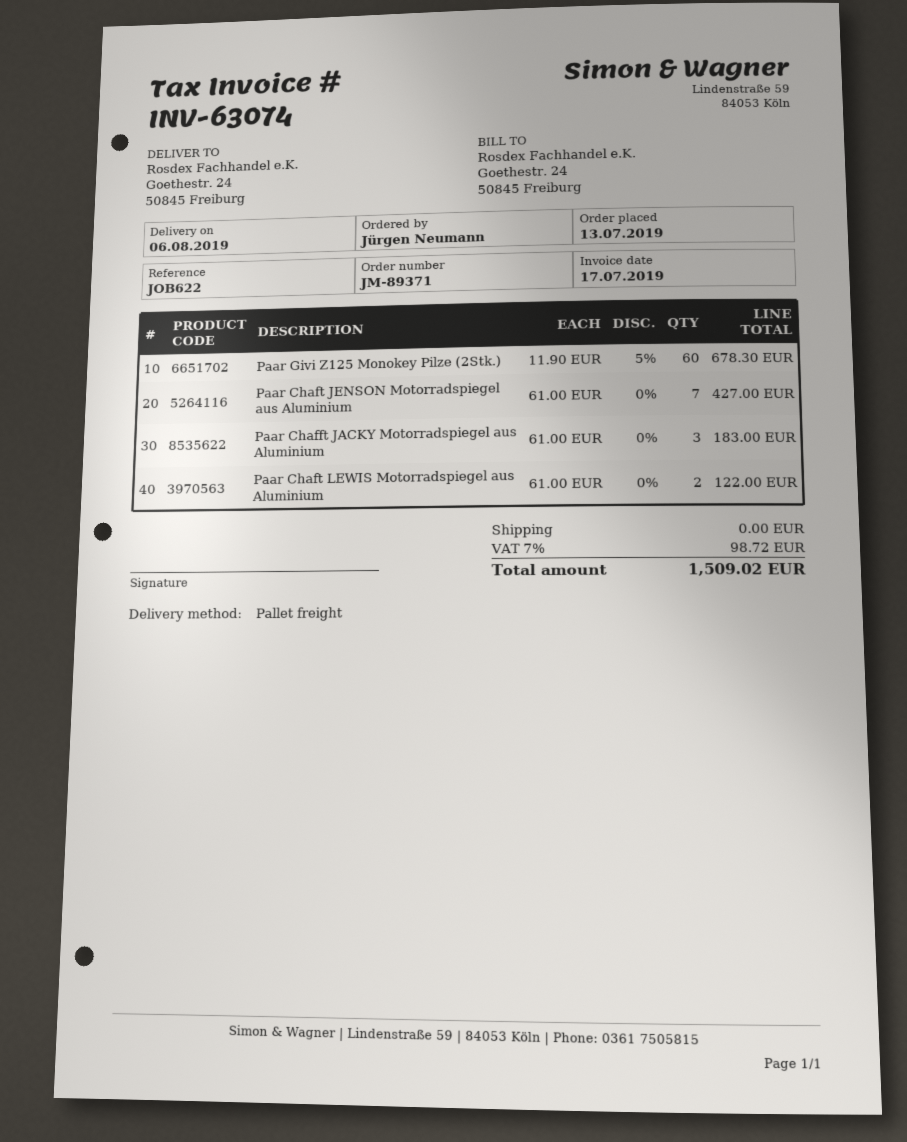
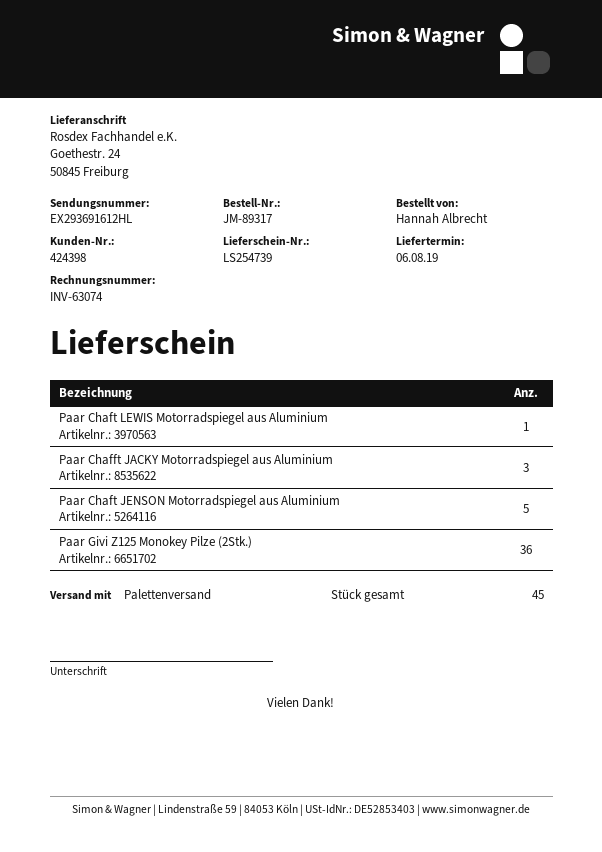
order number: JM-89371 -> JM-89317
ordered by: Jürgen Neumann -> Hannah Albrecht
Paar Givi Z125 Monokey Pilze (2Stk.): 60 -> 36
Paar Chaft JENSON Motorradspiegel aus Aluminium: 7 -> 5
Paar Chaft LEWIS Motorradspiegel aus Aluminium: 2 -> 1

